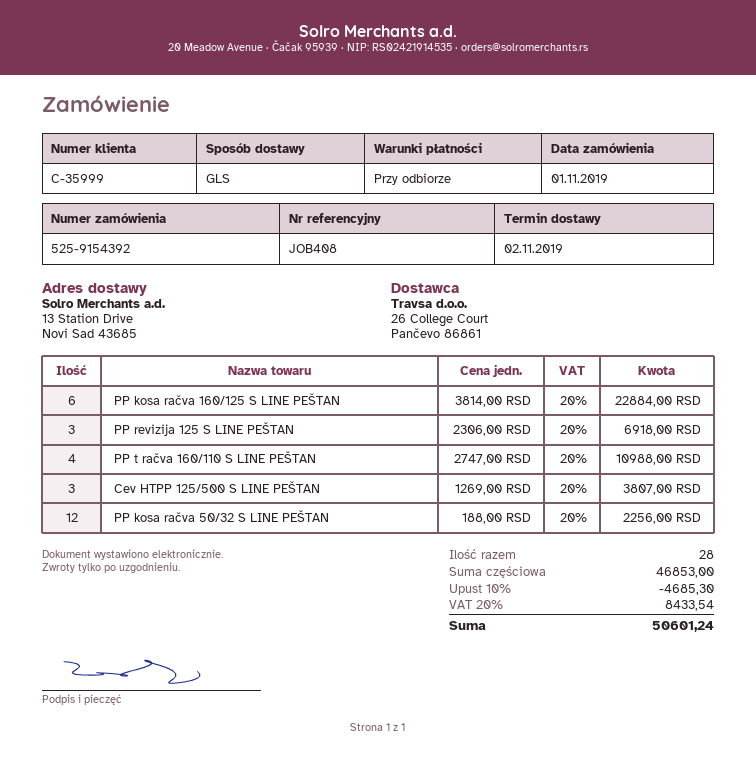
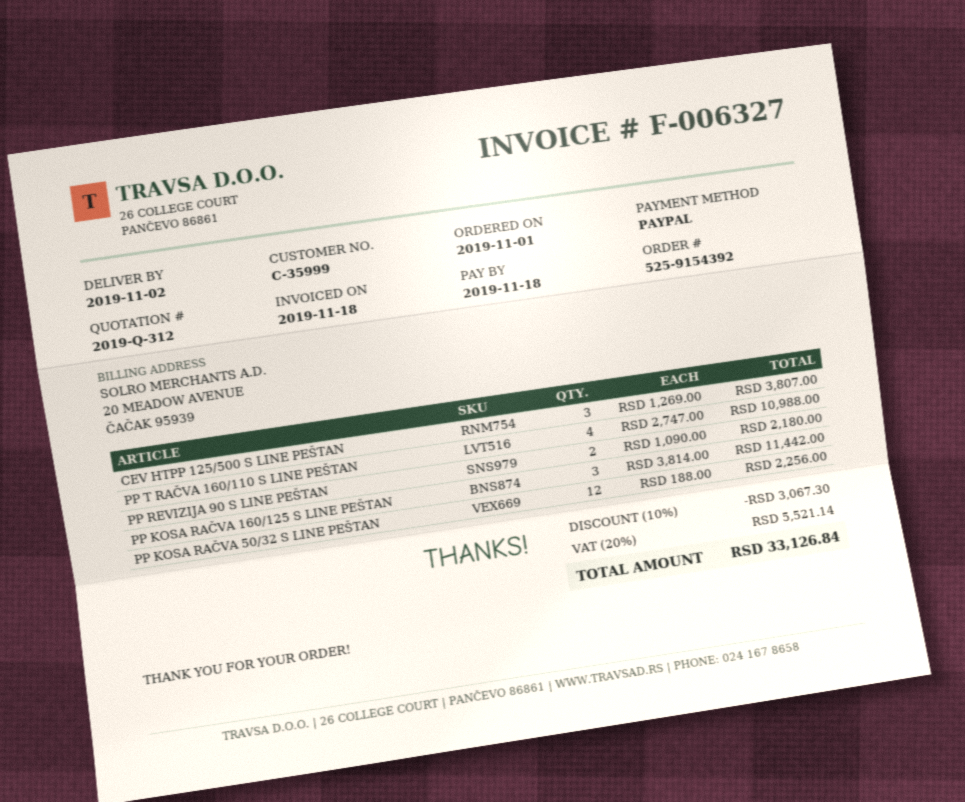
PP kosa račva 160/125 S LINE PEŠTAN: 6 x 3814.00 = 22884.00 -> 3 x 3814.00 = 11442.00
PP revizija 125 S LINE PEŠTAN: 3 x 2306.00 = 6918.00 -> none
PP REVIZIJA 90 S LINE PEŠTAN: none -> 2 x 1090.00 = 2180.00
discount: 10% = 4685.30 -> 10% = 3067.30
tax: 20% = 8433.54 -> 20% = 5521.14
total: 50601.24 -> 33126.84

